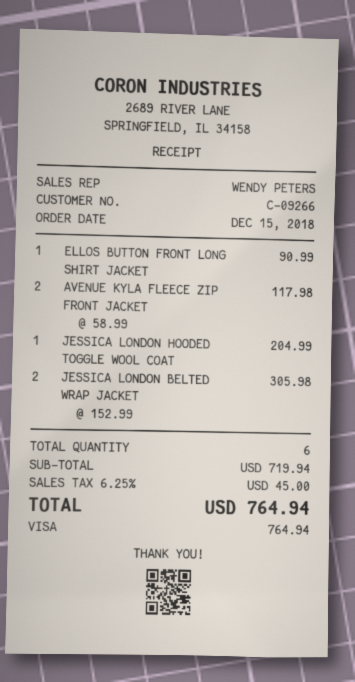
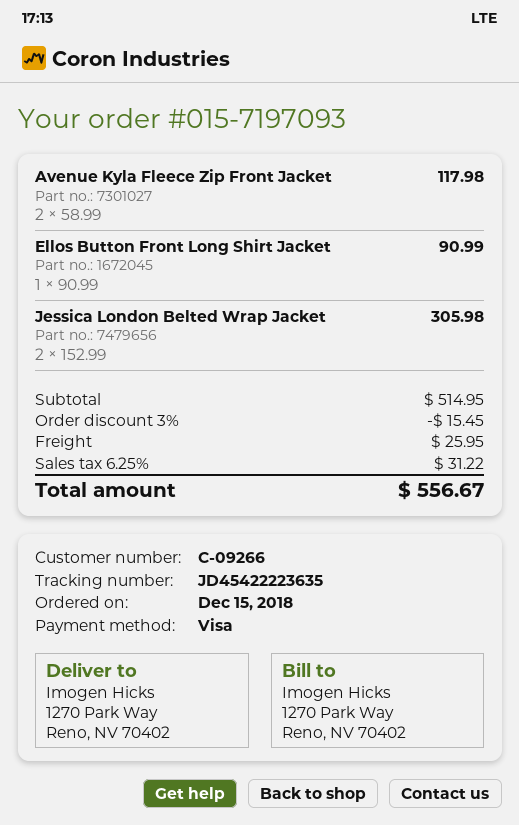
JESSICA LONDON HOODED TOGGLE WOOL COAT: 1 x 204.99 = 204.99 -> none
subtotal: 719.94 -> 514.95
discount: none -> 3% = 15.45
shipping: none -> 25.95
tax: 6.25% = 45.00 -> 6.25% = 31.22
total: 764.94 -> 556.67

